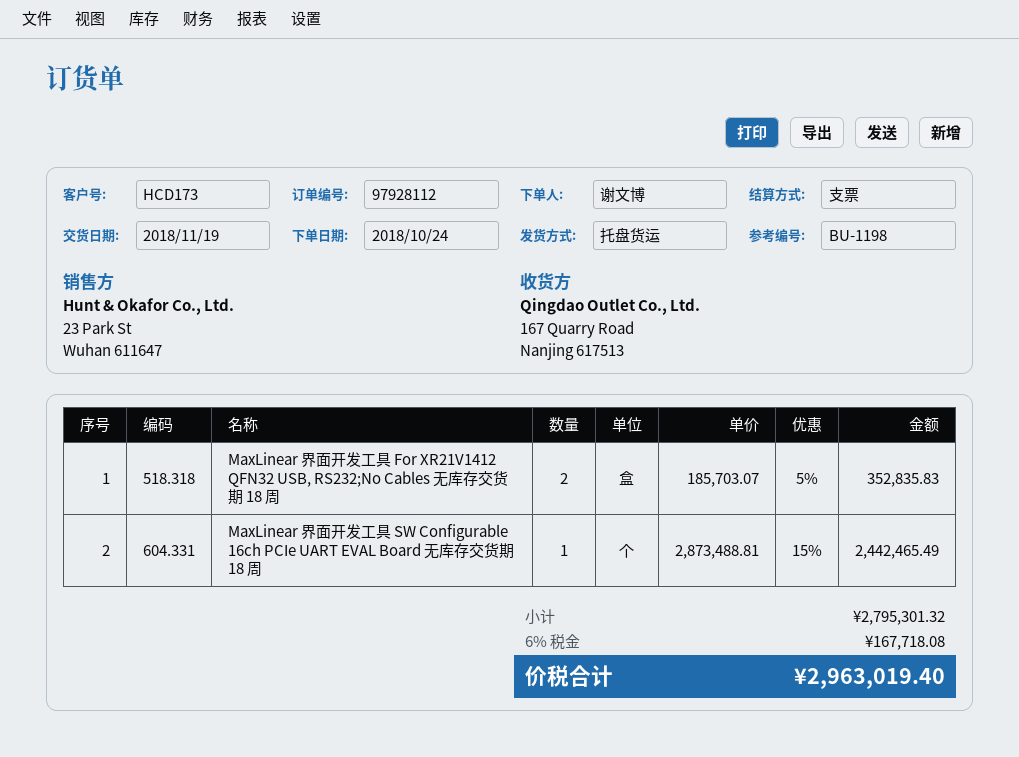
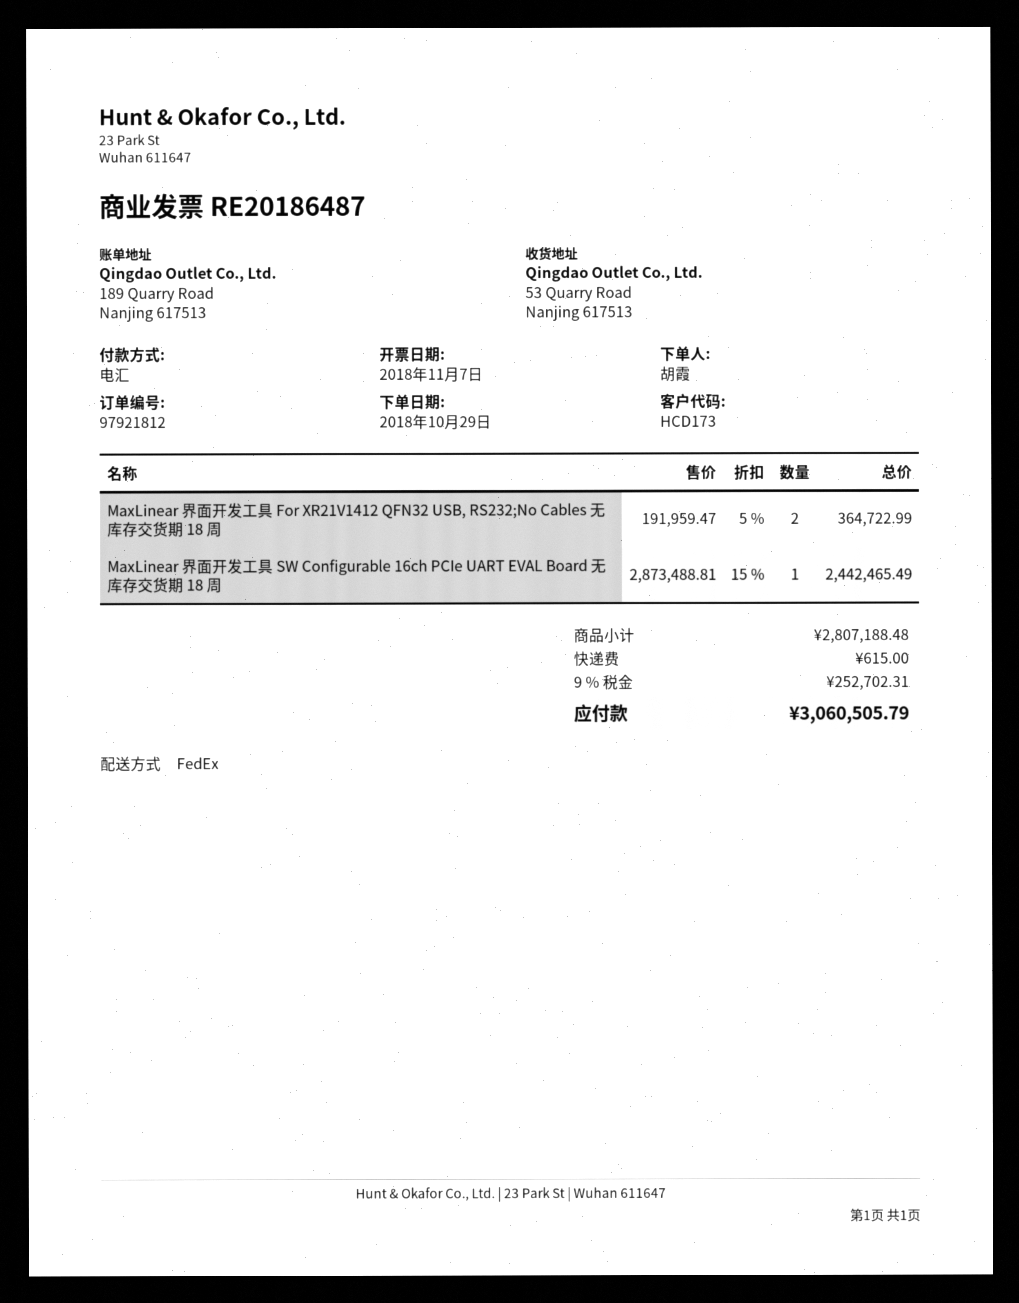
order number: 97928112 -> 97921812
order date: 2018-10-24 -> 2018-10-29
ordered by: 谢文博 -> 胡霞
payment method: cheque -> bank transfer
shipping method: pallet freight -> FedEx
ship to: 167 Quarry Road, Nanjing 617513 -> 53 Quarry Road, Nanjing 617513
MaxLinear 界面开发工具 For XR21V1412 QFN32 USB, RS232;No Cables 无库存交货期 18 周: 2 x 185703.07 - 5% = 352835.83 -> 2 x 191959.47 - 5% = 364722.99
subtotal: 2795301.32 -> 2807188.48
shipping: none -> 615.00
tax: 6% = 167718.08 -> 9% = 252702.31
total: 2963019.40 -> 3060505.79

